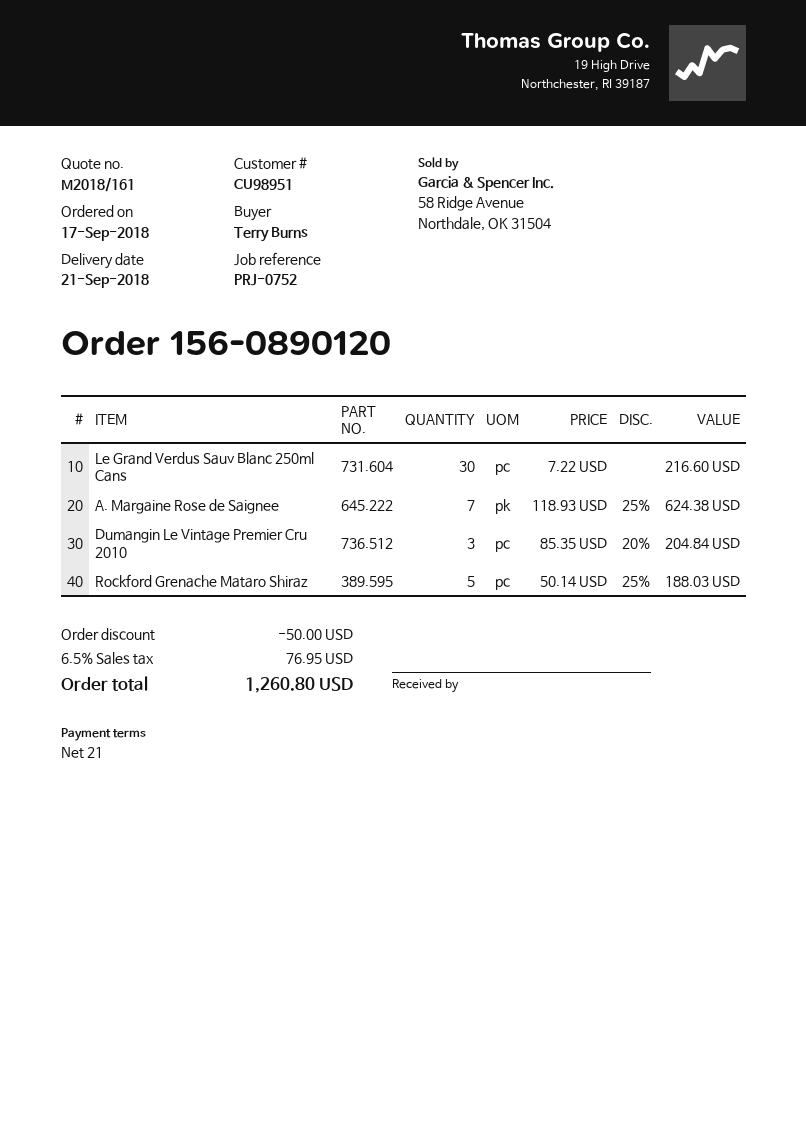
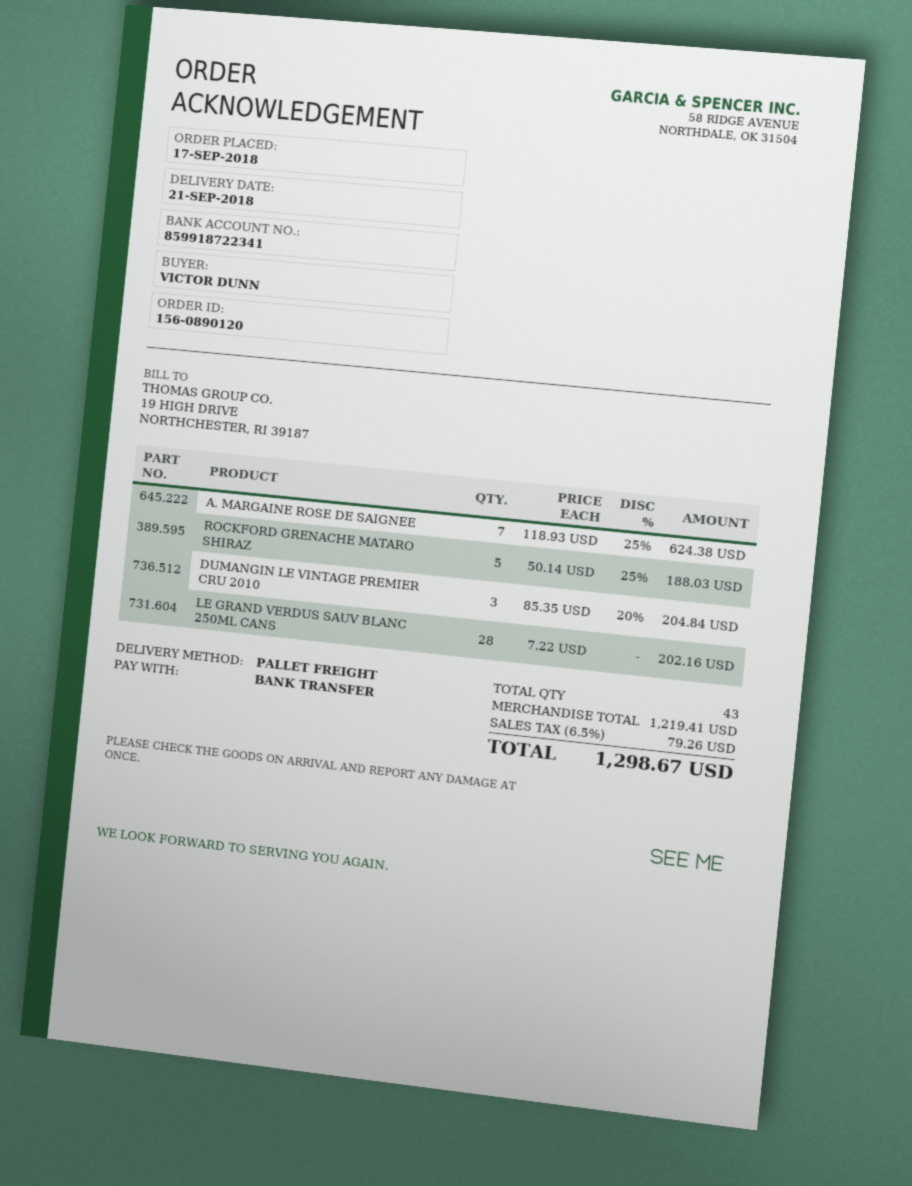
ordered by: Terry Burns -> VICTOR DUNN
Le Grand Verdus Sauv Blanc 250ml Cans: 30 x 7.22 = 216.60 -> 28 x 7.22 = 202.16
discount: 50.00 -> none
tax: 6.5% = 76.95 -> 6.5% = 79.26
total: 1260.80 -> 1298.67

